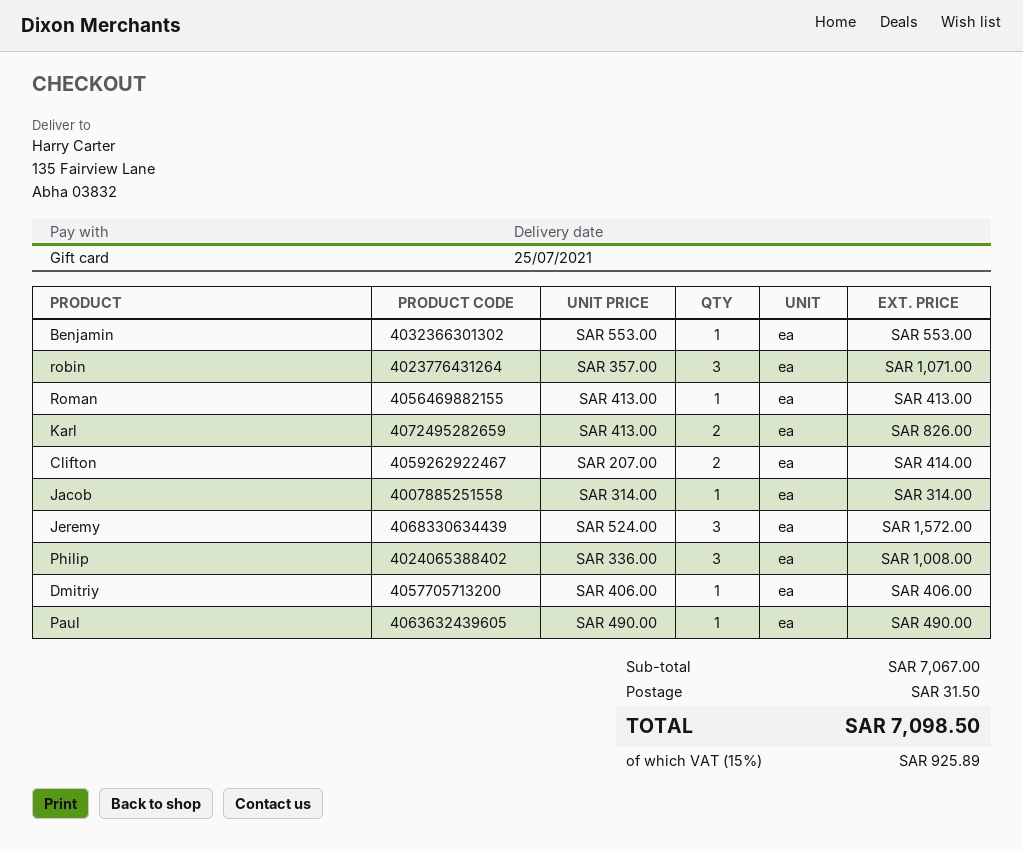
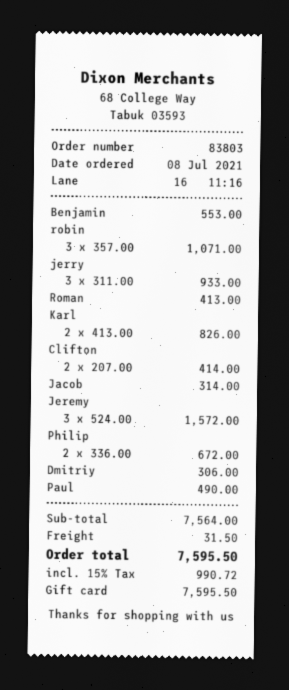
Philip: 3 x 336.00 = 1008.00 -> 2 x 336.00 = 672.00
Dmitriy: 1 x 406.00 = 406.00 -> 1 x 306.00 = 306.00
jerry: none -> 3 x 311.00 = 933.00
subtotal: 7067.00 -> 7564.00
tax: 15% = 925.89 -> 15% = 990.72
total: 7098.50 -> 7595.50

